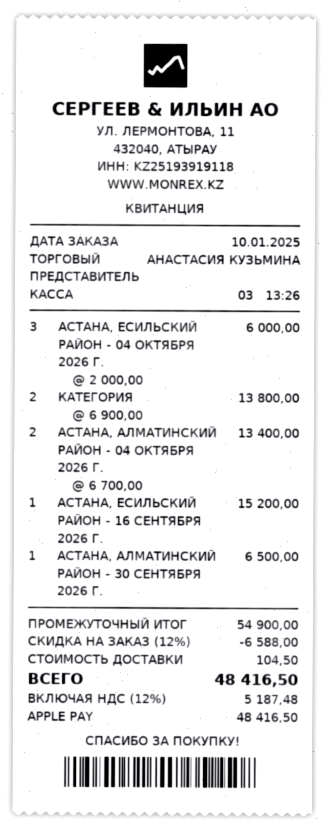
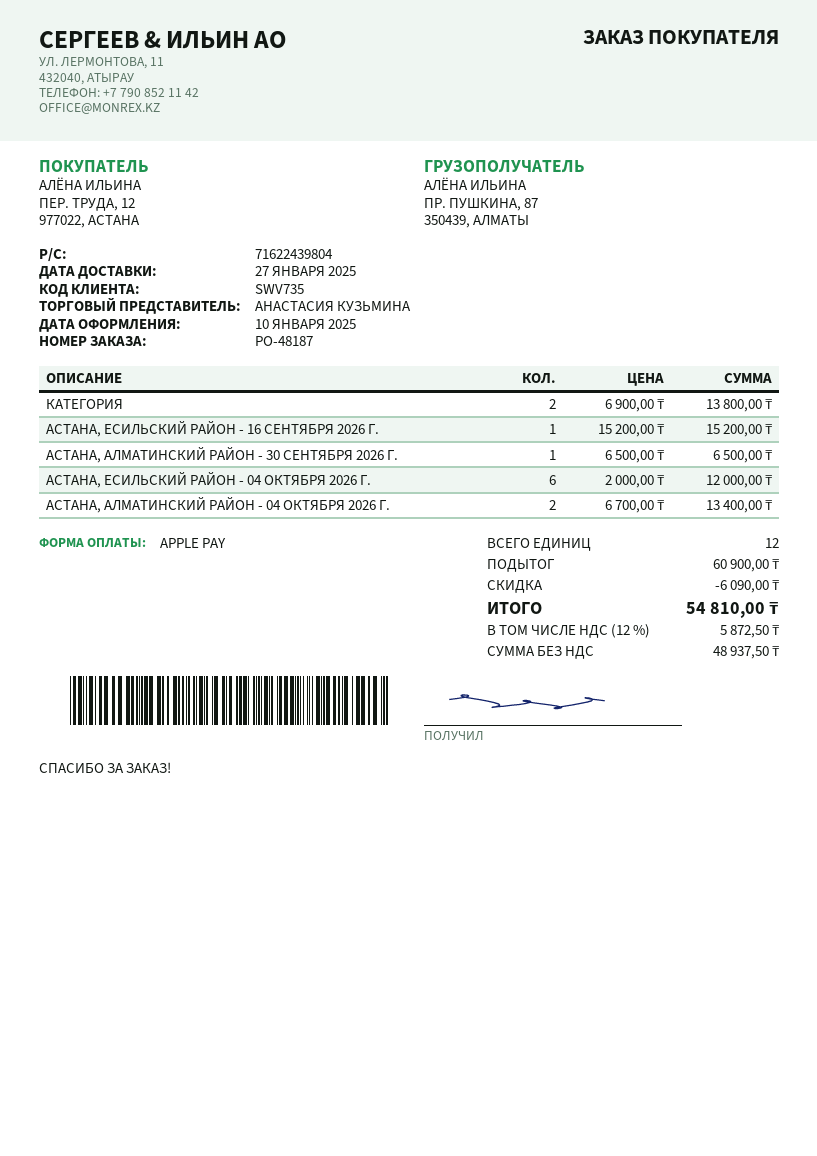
АСТАНА, ЕСИЛЬСКИЙ РАЙОН - 04 ОКТЯБРЯ 2026 Г.: 3 x 2000.00 = 6000.00 -> 6 x 2000.00 = 12000.00
subtotal: 54900.00 -> 60900.00
discount: 6588.00 -> 6090.00
shipping: 104.50 -> none
tax: 12% = 5187.48 -> 12% = 5872.50
total: 48416.50 -> 54810.00

